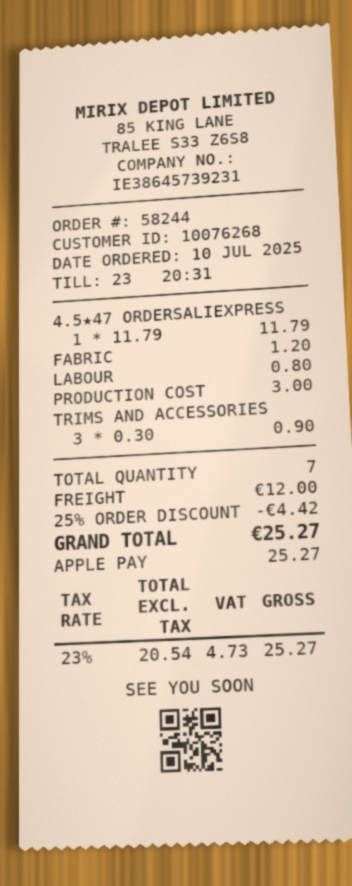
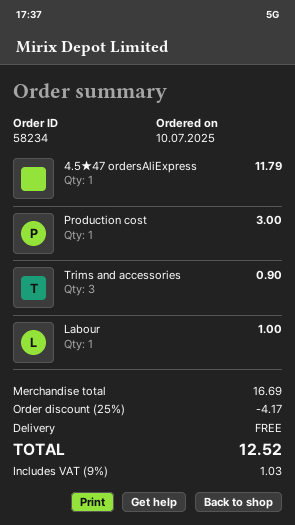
order number: 58244 -> 58234
FABRIC: 1 for 1.20 -> none
LABOUR: 1 for 0.80 -> 1 for 1.00
discount: 25% = 4.42 -> 25% = 4.17
shipping: 12.00 -> 0.00
tax: 23% = 4.73 -> 9% = 1.03
total: 25.27 -> 12.52

